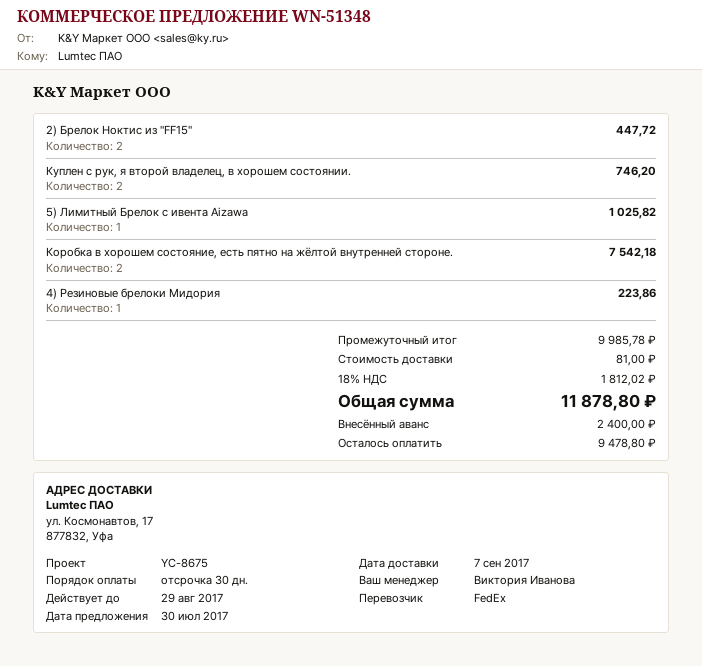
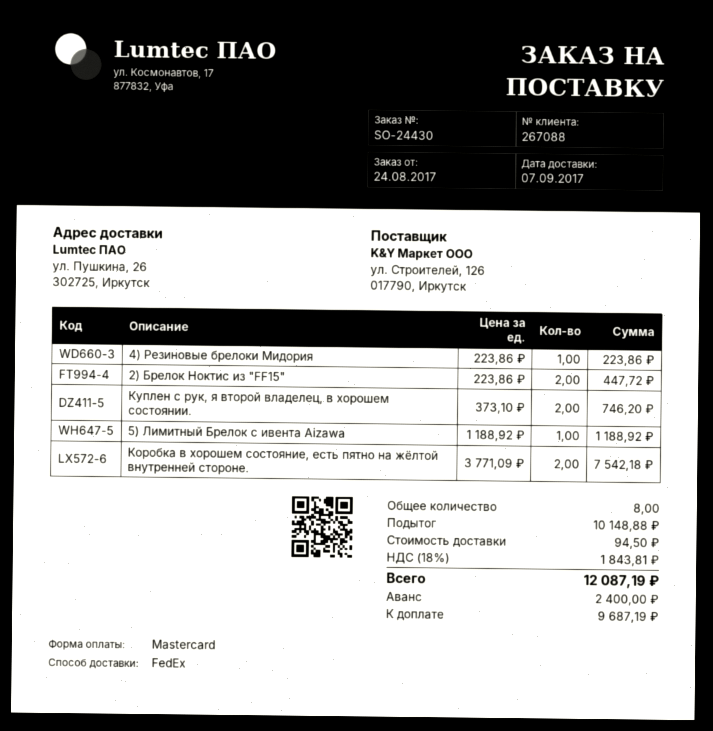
ship to: ул. Космонавтов, 17, 877832, Уфа -> ул. Пушкина, 26, 302725, Иркутск
5) Лимитный Брелок с ивента Aizawa: 1 for 1025.82 -> 1 for 1188.92
subtotal: 9985.78 -> 10148.88
shipping: 81.00 -> 94.50
tax: 18% = 1812.02 -> 18% = 1843.81
total: 11878.80 -> 12087.19
balance: 9478.80 -> 9687.19

